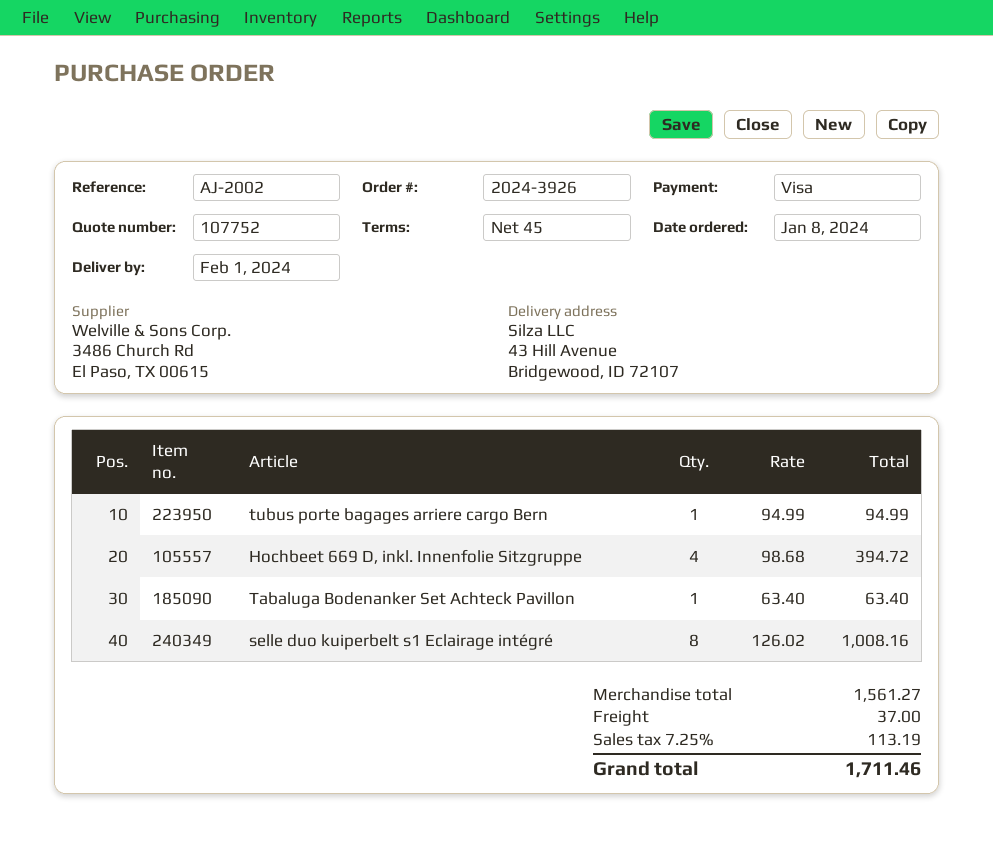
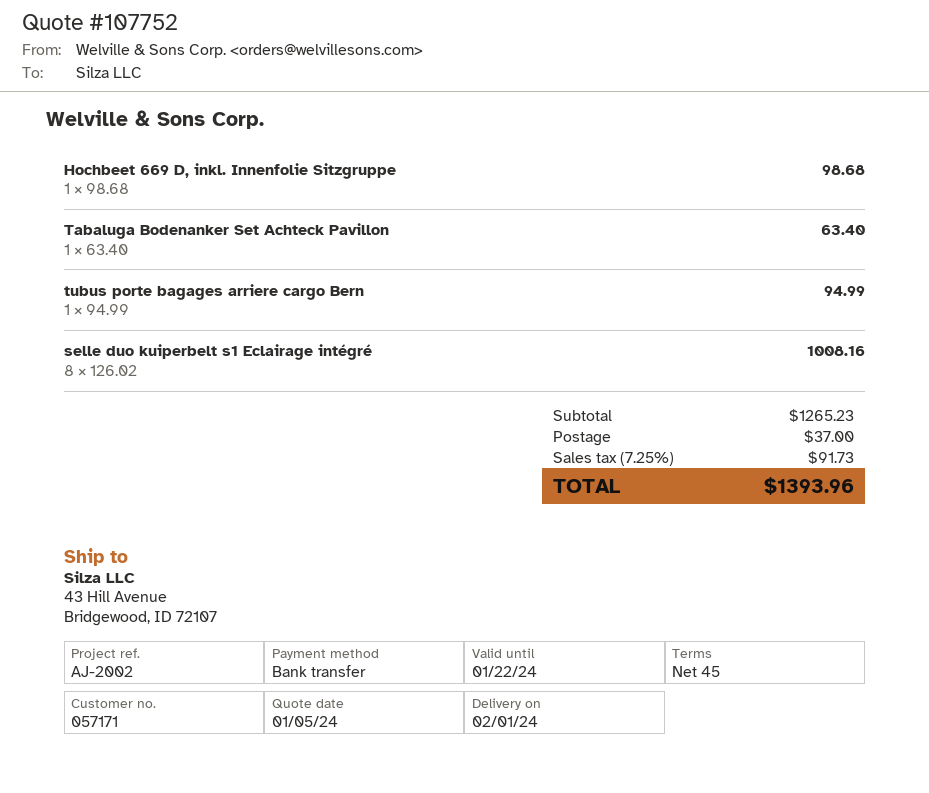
payment method: Visa -> bank transfer
Hochbeet 669 D, inkl. Innenfolie Sitzgruppe: 4 x 98.68 = 394.72 -> 1 x 98.68 = 98.68
subtotal: 1561.27 -> 1265.23
tax: 7.25% = 113.19 -> 7.25% = 91.73
total: 1711.46 -> 1393.96

